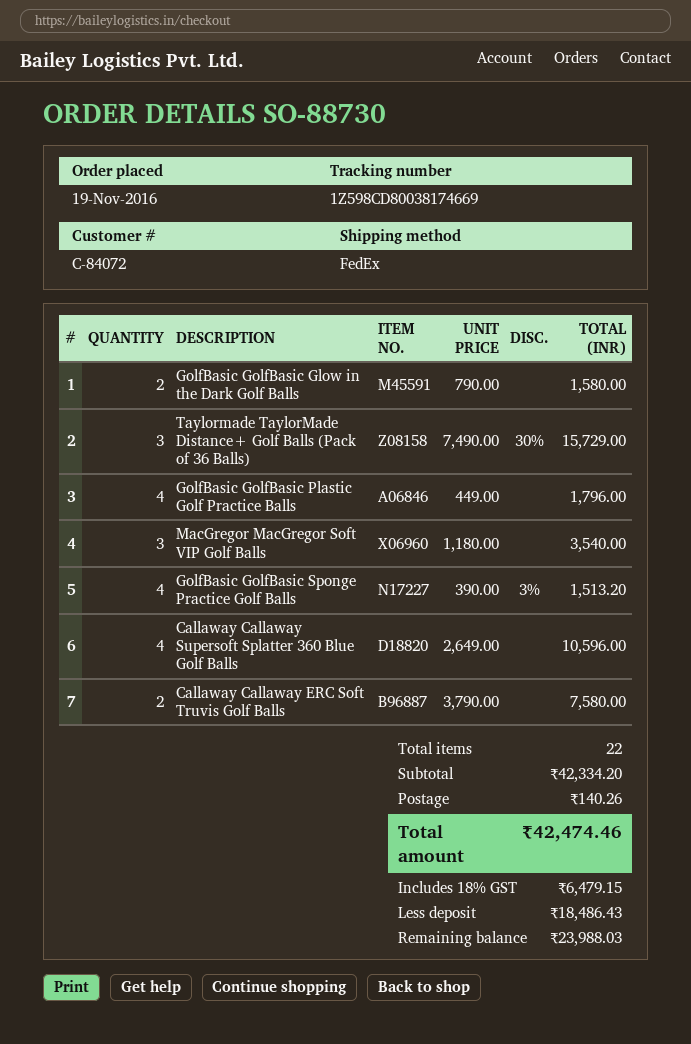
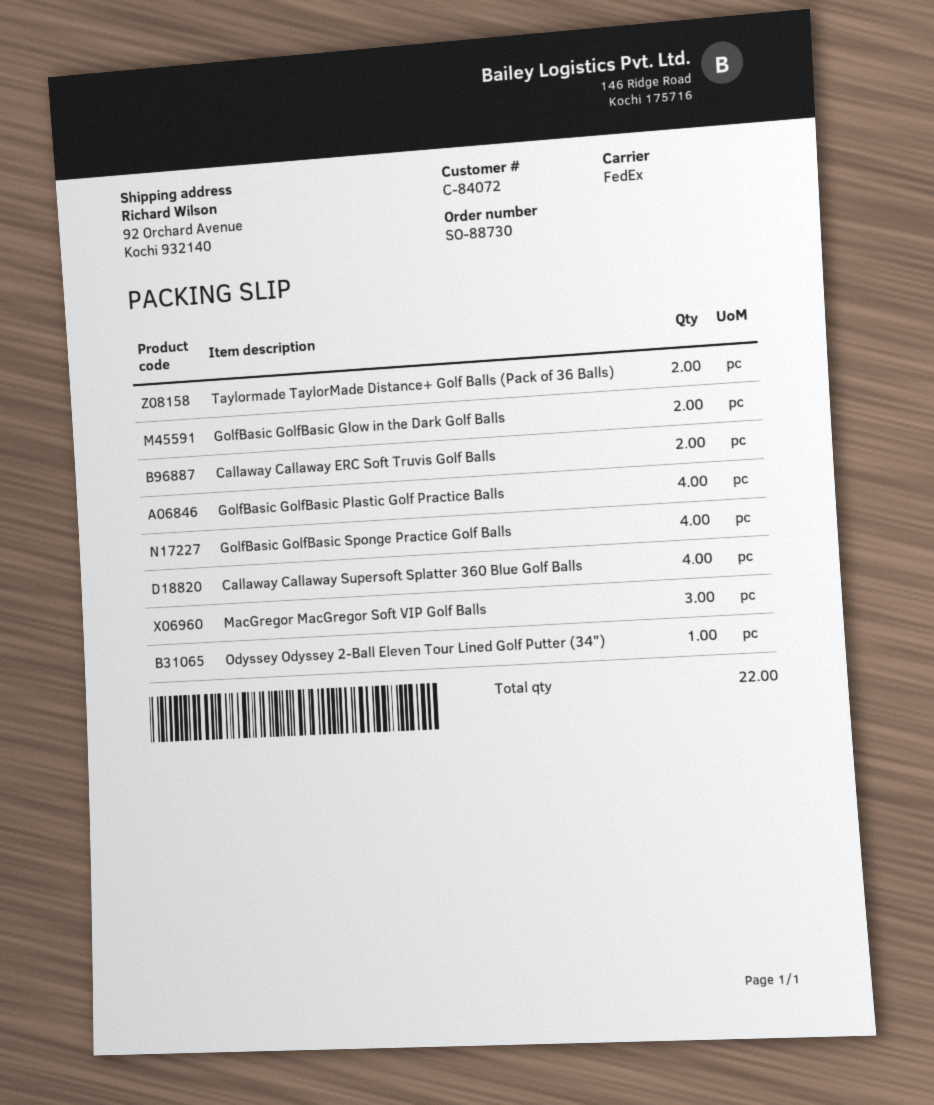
Taylormade TaylorMade Distance+ Golf Balls (Pack of 36 Balls): 3 -> 2
Odyssey Odyssey 2-Ball Eleven Tour Lined Golf Putter (34"): none -> 1

